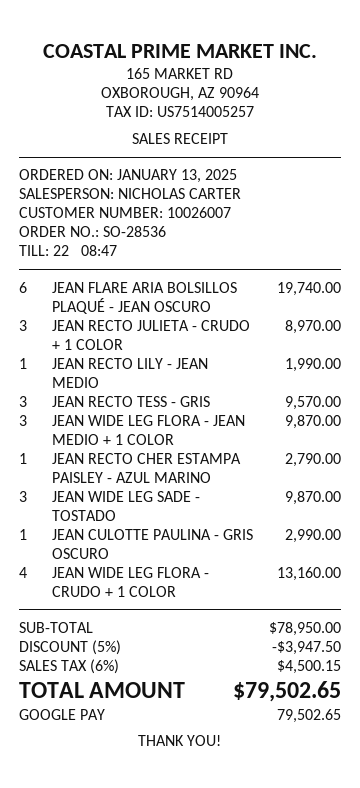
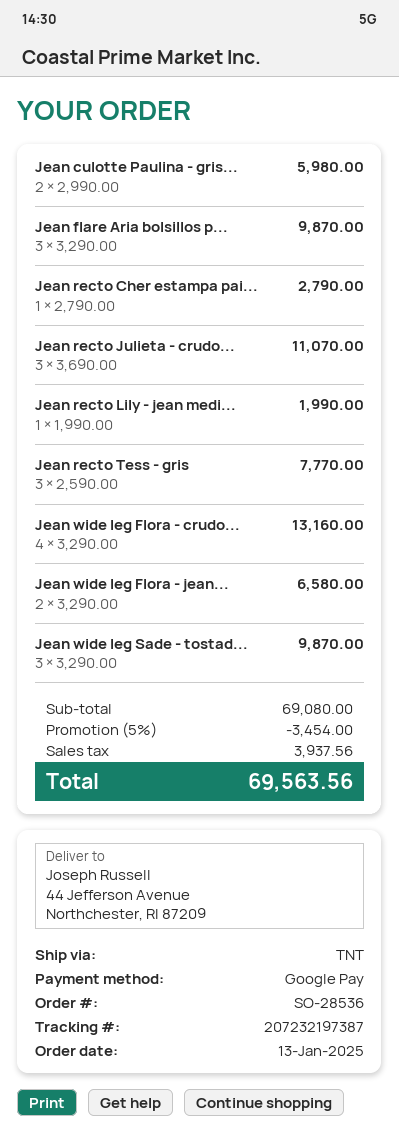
JEAN FLARE ARIA BOLSILLOS PLAQUÉ - JEAN OSCURO: 6 for 19740.00 -> 3 for 9870.00
JEAN RECTO JULIETA - CRUDO + 1 COLOR: 3 for 8970.00 -> 3 for 11070.00
JEAN RECTO TESS - GRIS: 3 for 9570.00 -> 3 for 7770.00
JEAN WIDE LEG FLORA - JEAN MEDIO + 1 COLOR: 3 for 9870.00 -> 2 for 6580.00
JEAN CULOTTE PAULINA - GRIS OSCURO: 1 for 2990.00 -> 2 for 5980.00
subtotal: 78950.00 -> 69080.00
discount: 5% = 3947.50 -> 5% = 3454.00
tax: 4500.15 -> 3937.56
total: 79502.65 -> 69563.56

